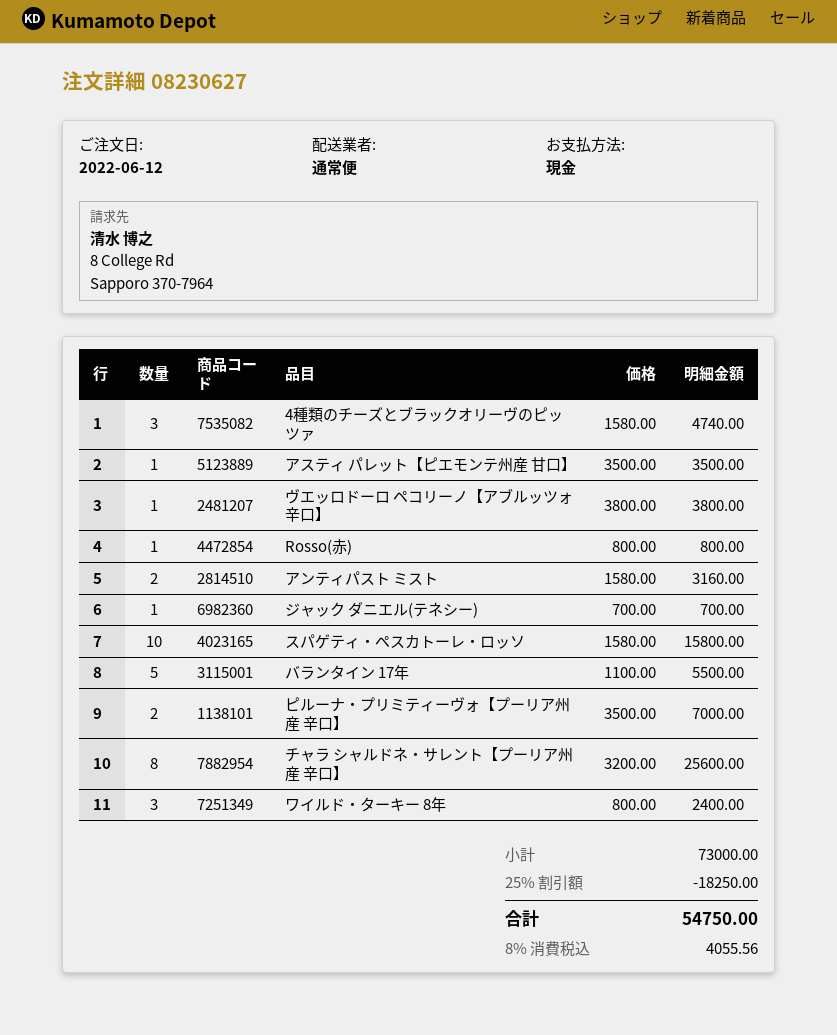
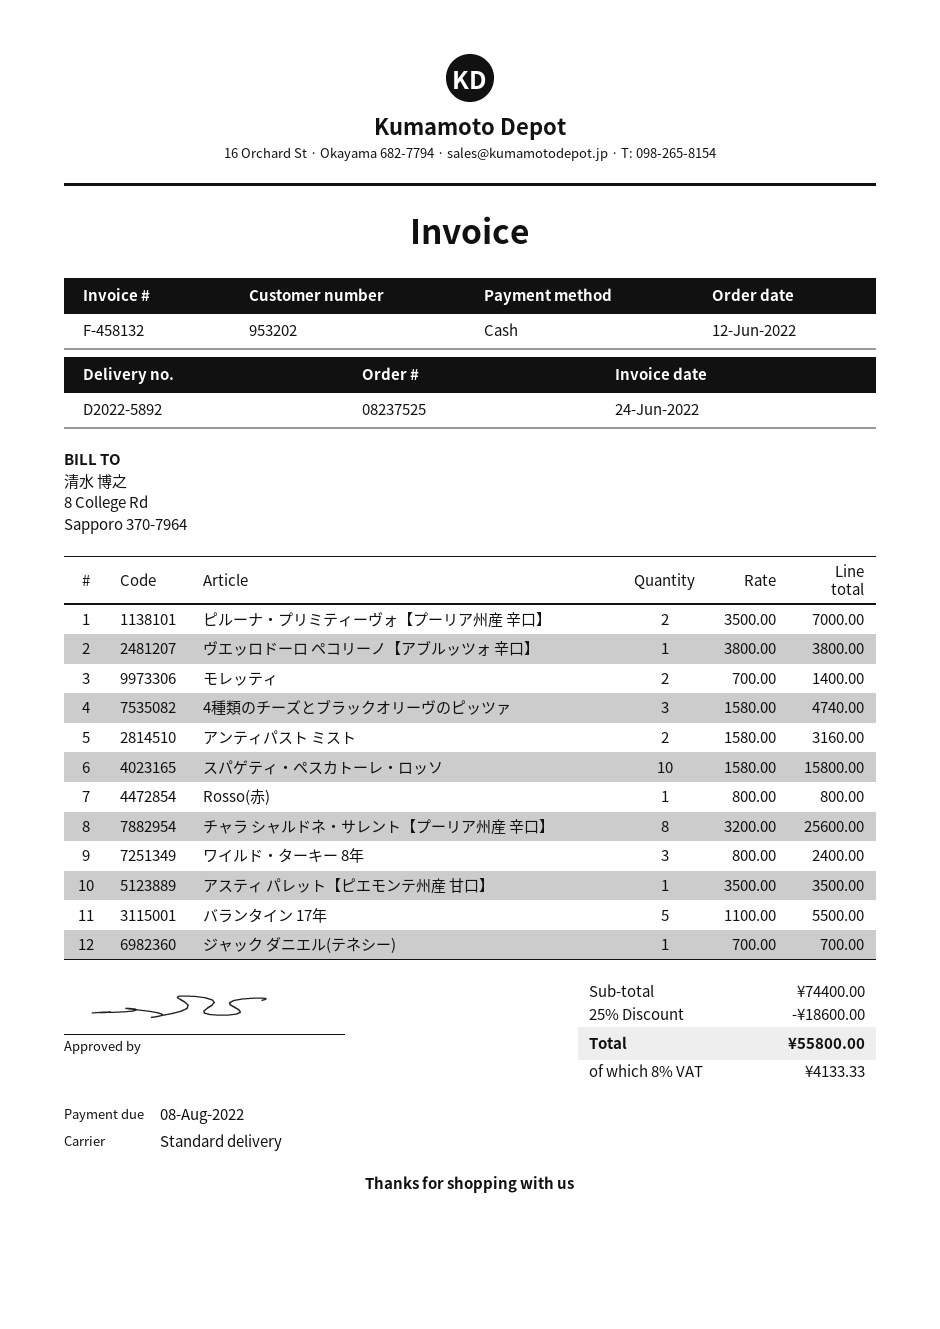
order number: 08230627 -> 08237525
モレッティ: none -> 2 x 700.00 = 1400.00
subtotal: 73000.00 -> 74400.00
discount: 25% = 18250.00 -> 25% = 18600.00
tax: 8% = 4055.56 -> 8% = 4133.33
total: 54750.00 -> 55800.00

